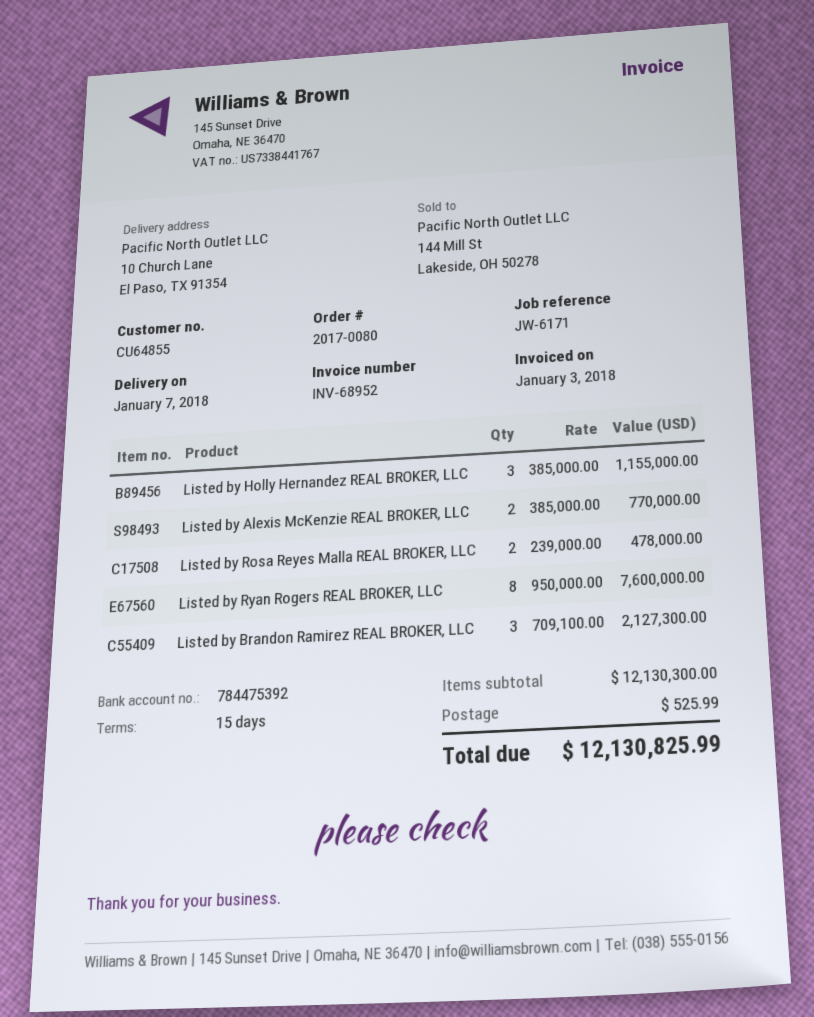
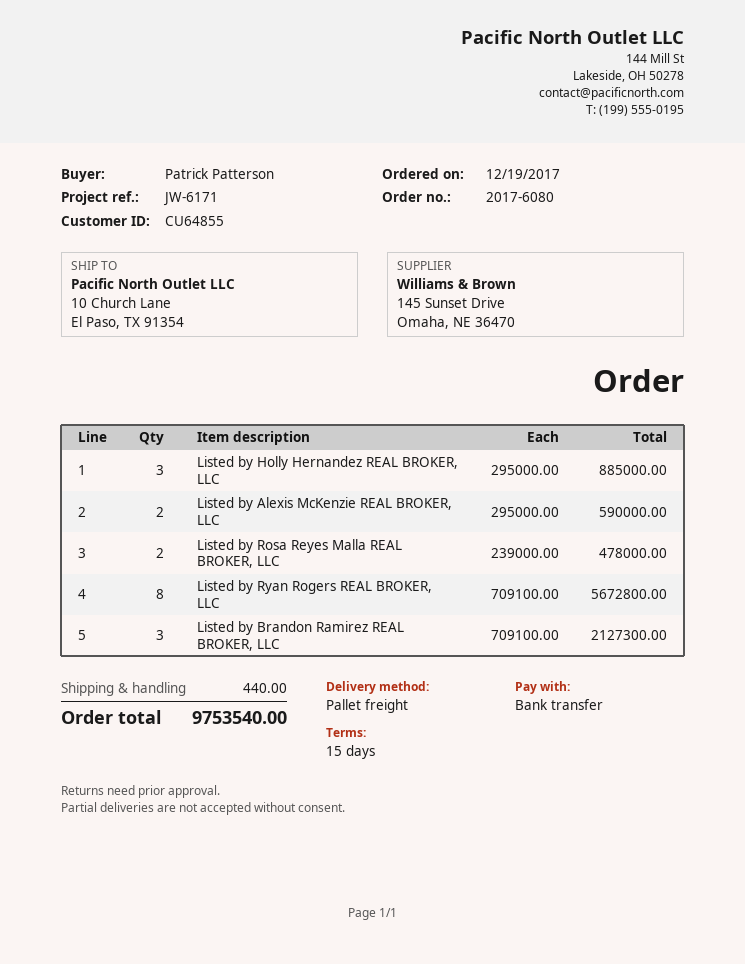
order number: 2017-0080 -> 2017-6080
Listed by Holly Hernandez REAL BROKER, LLC: 3 x 385000.00 = 1155000.00 -> 3 x 295000.00 = 885000.00
Listed by Alexis McKenzie REAL BROKER, LLC: 2 x 385000.00 = 770000.00 -> 2 x 295000.00 = 590000.00
Listed by Ryan Rogers REAL BROKER, LLC: 8 x 950000.00 = 7600000.00 -> 8 x 709100.00 = 5672800.00
shipping: 525.99 -> 440.00
total: 12130825.99 -> 9753540.00

